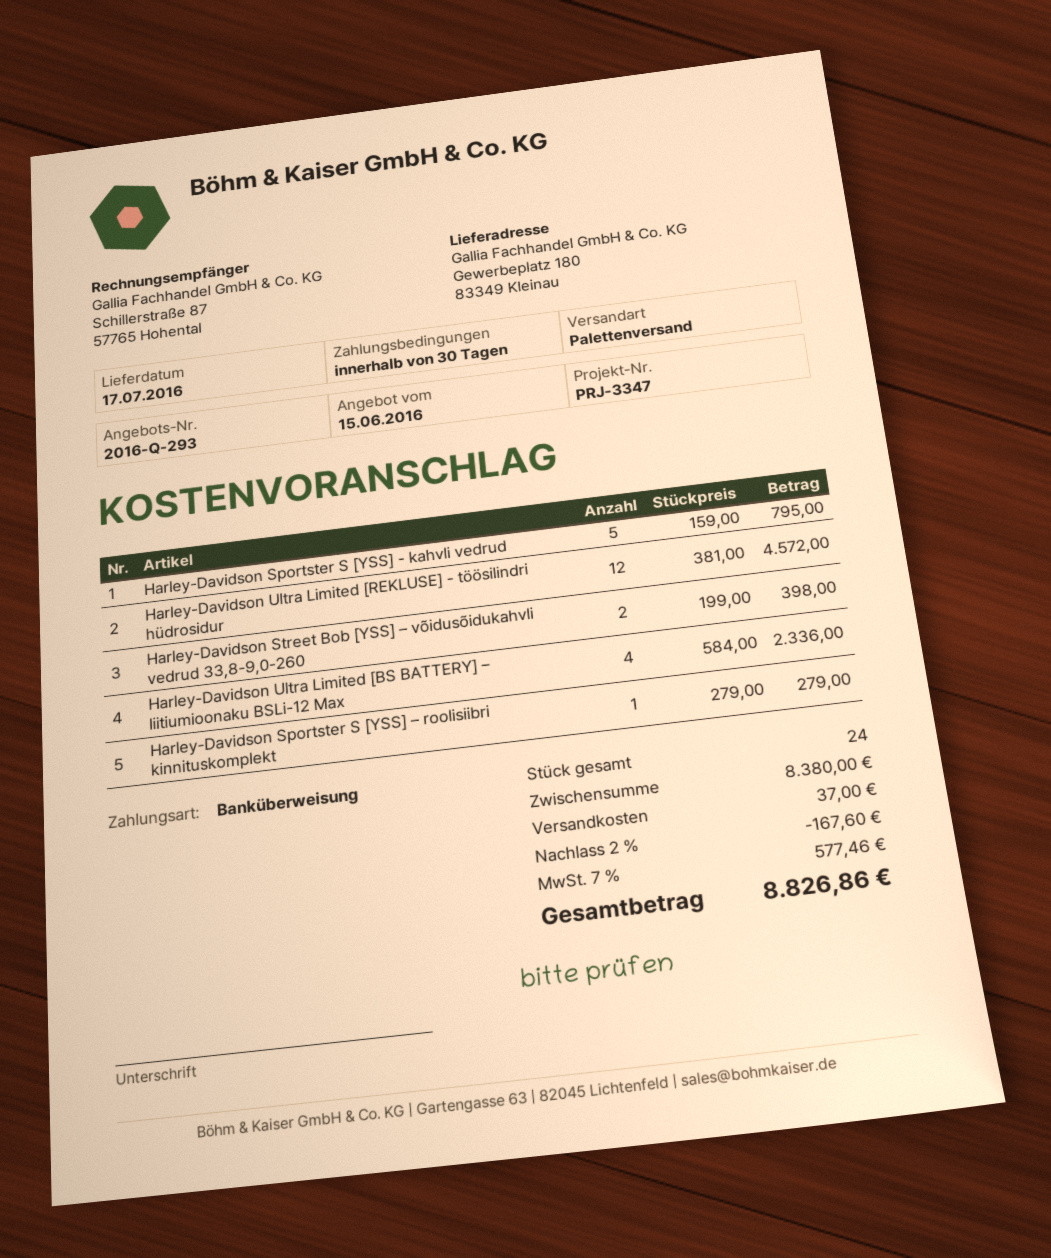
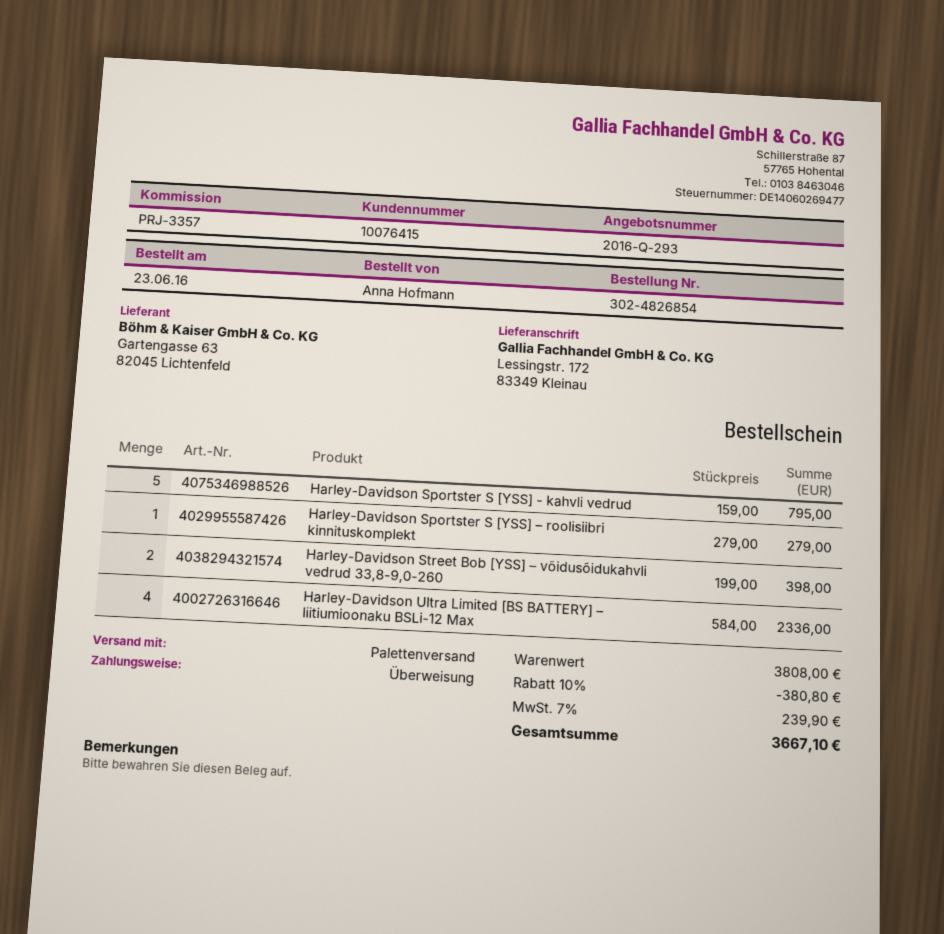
reference: PRJ-3347 -> PRJ-3357
ship to: Gewerbeplatz 180, 83349 Kleinau -> Lessingstr. 172, 83349 Kleinau
Harley-Davidson Ultra Limited [REKLUSE] - töösilindri hüdrosidur: 12 x 381.00 = 4572.00 -> none
subtotal: 8380.00 -> 3808.00
discount: 2% = 167.60 -> 10% = 380.80
shipping: 37.00 -> none
tax: 7% = 577.46 -> 7% = 239.90
total: 8826.86 -> 3667.10

